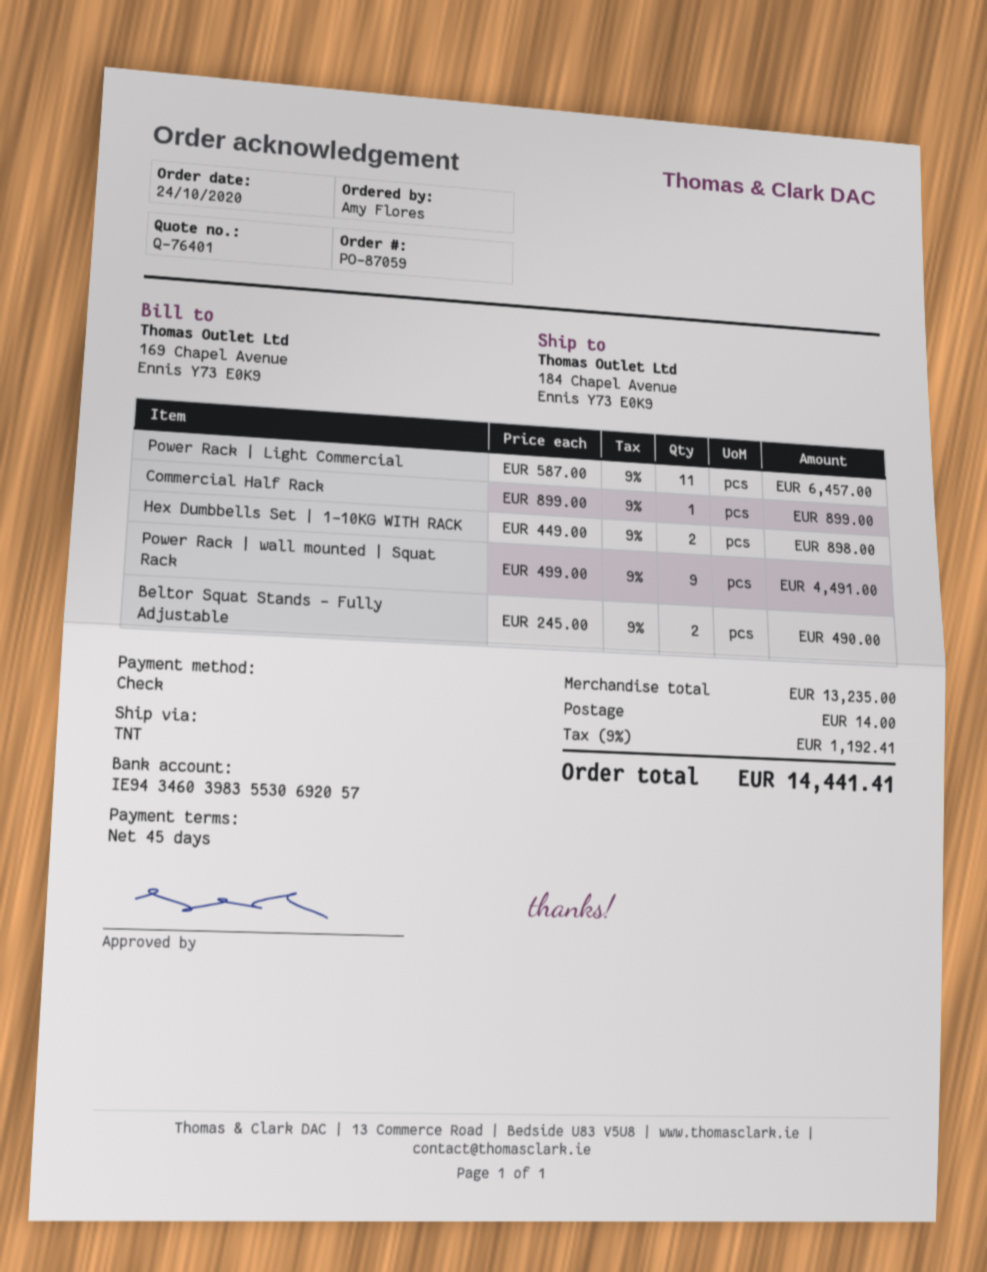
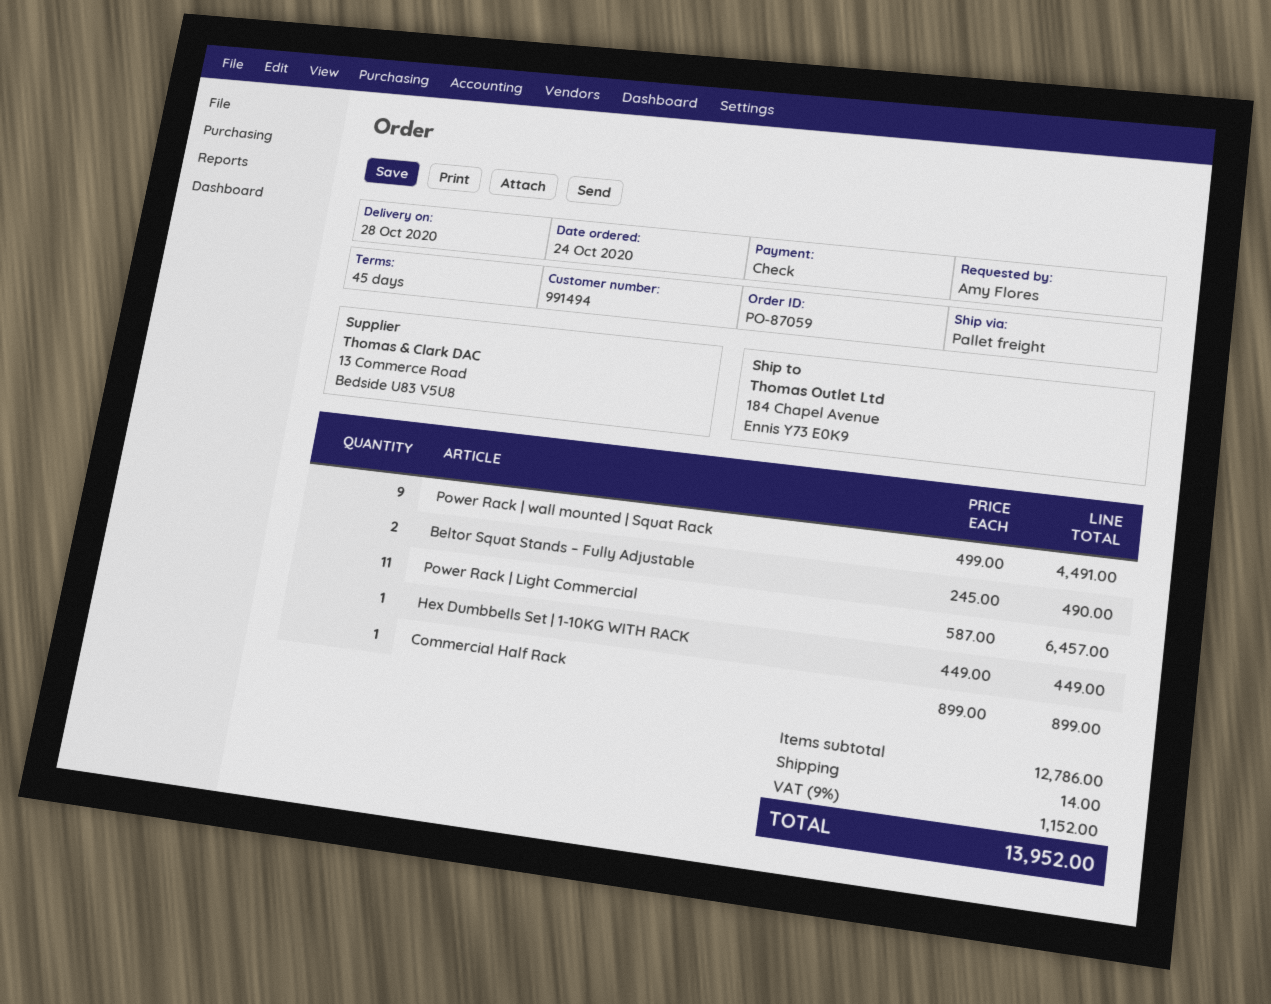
shipping method: TNT -> pallet freight
Hex Dumbbells Set | 1-10KG WITH RACK: 2 x 449.00 = 898.00 -> 1 x 449.00 = 449.00
subtotal: 13235.00 -> 12786.00
tax: 9% = 1192.41 -> 9% = 1152.00
total: 14441.41 -> 13952.00

